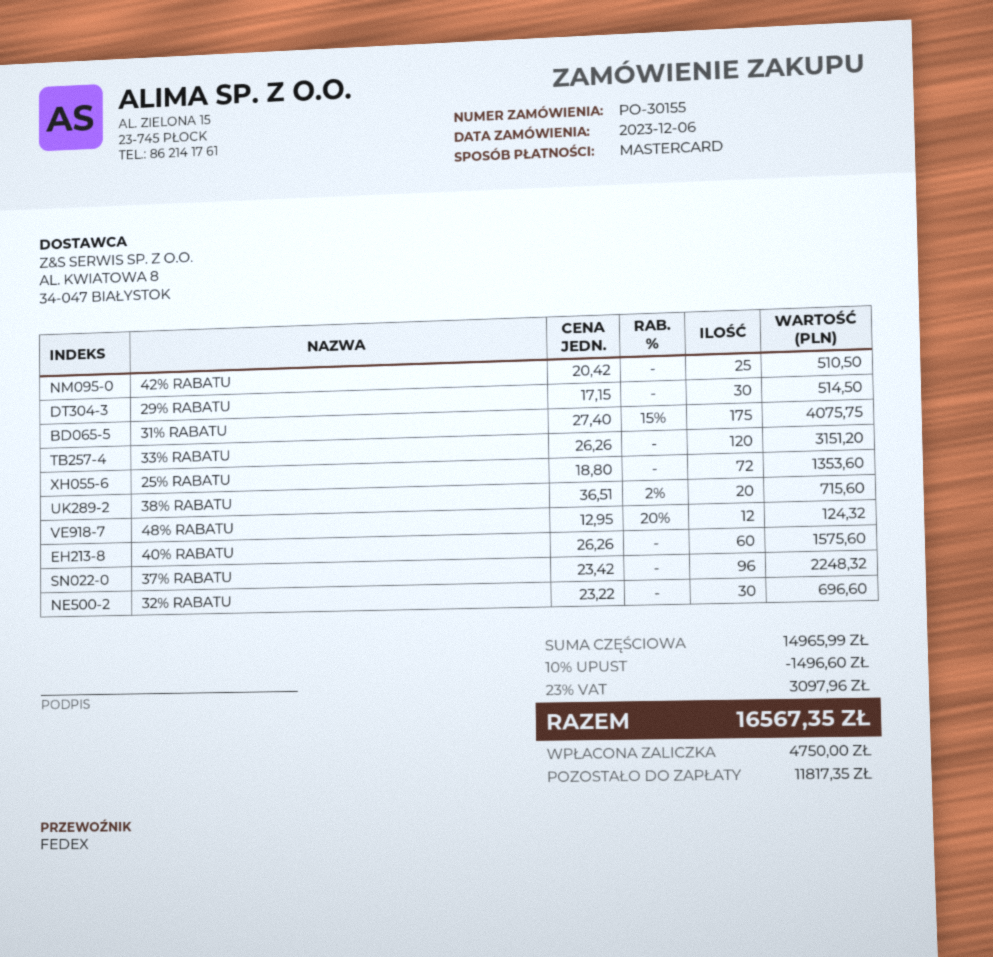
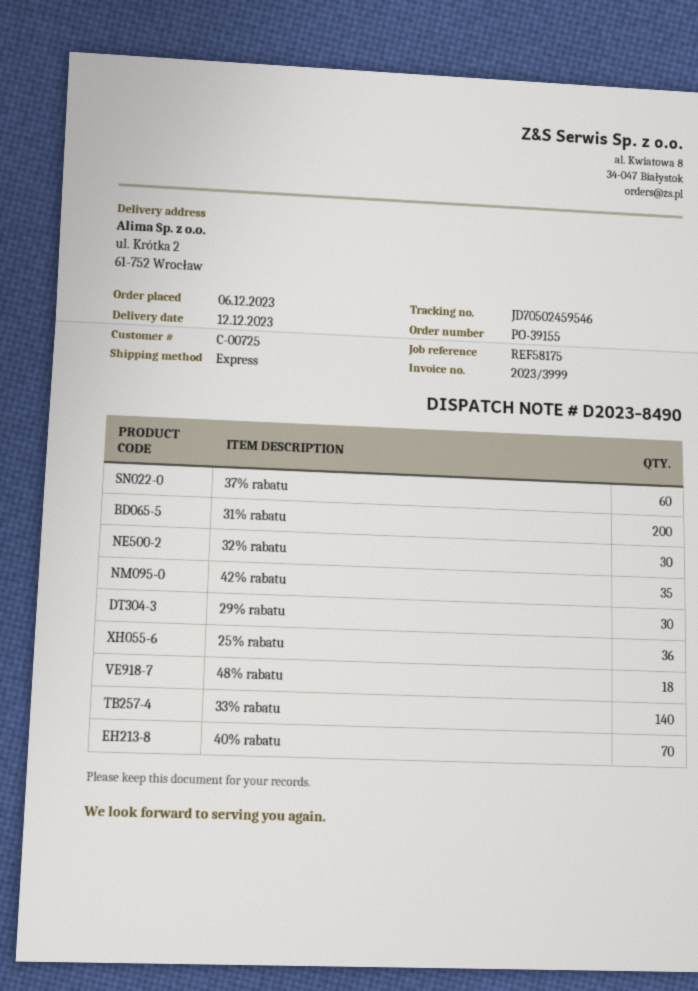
order number: PO-30155 -> PO-39155
shipping method: FedEx -> express
42% RABATU: 25 -> 35
31% RABATU: 175 -> 200
33% RABATU: 120 -> 140
25% RABATU: 72 -> 36
38% RABATU: 20 -> none
48% RABATU: 12 -> 18
40% RABATU: 60 -> 70
37% RABATU: 96 -> 60

